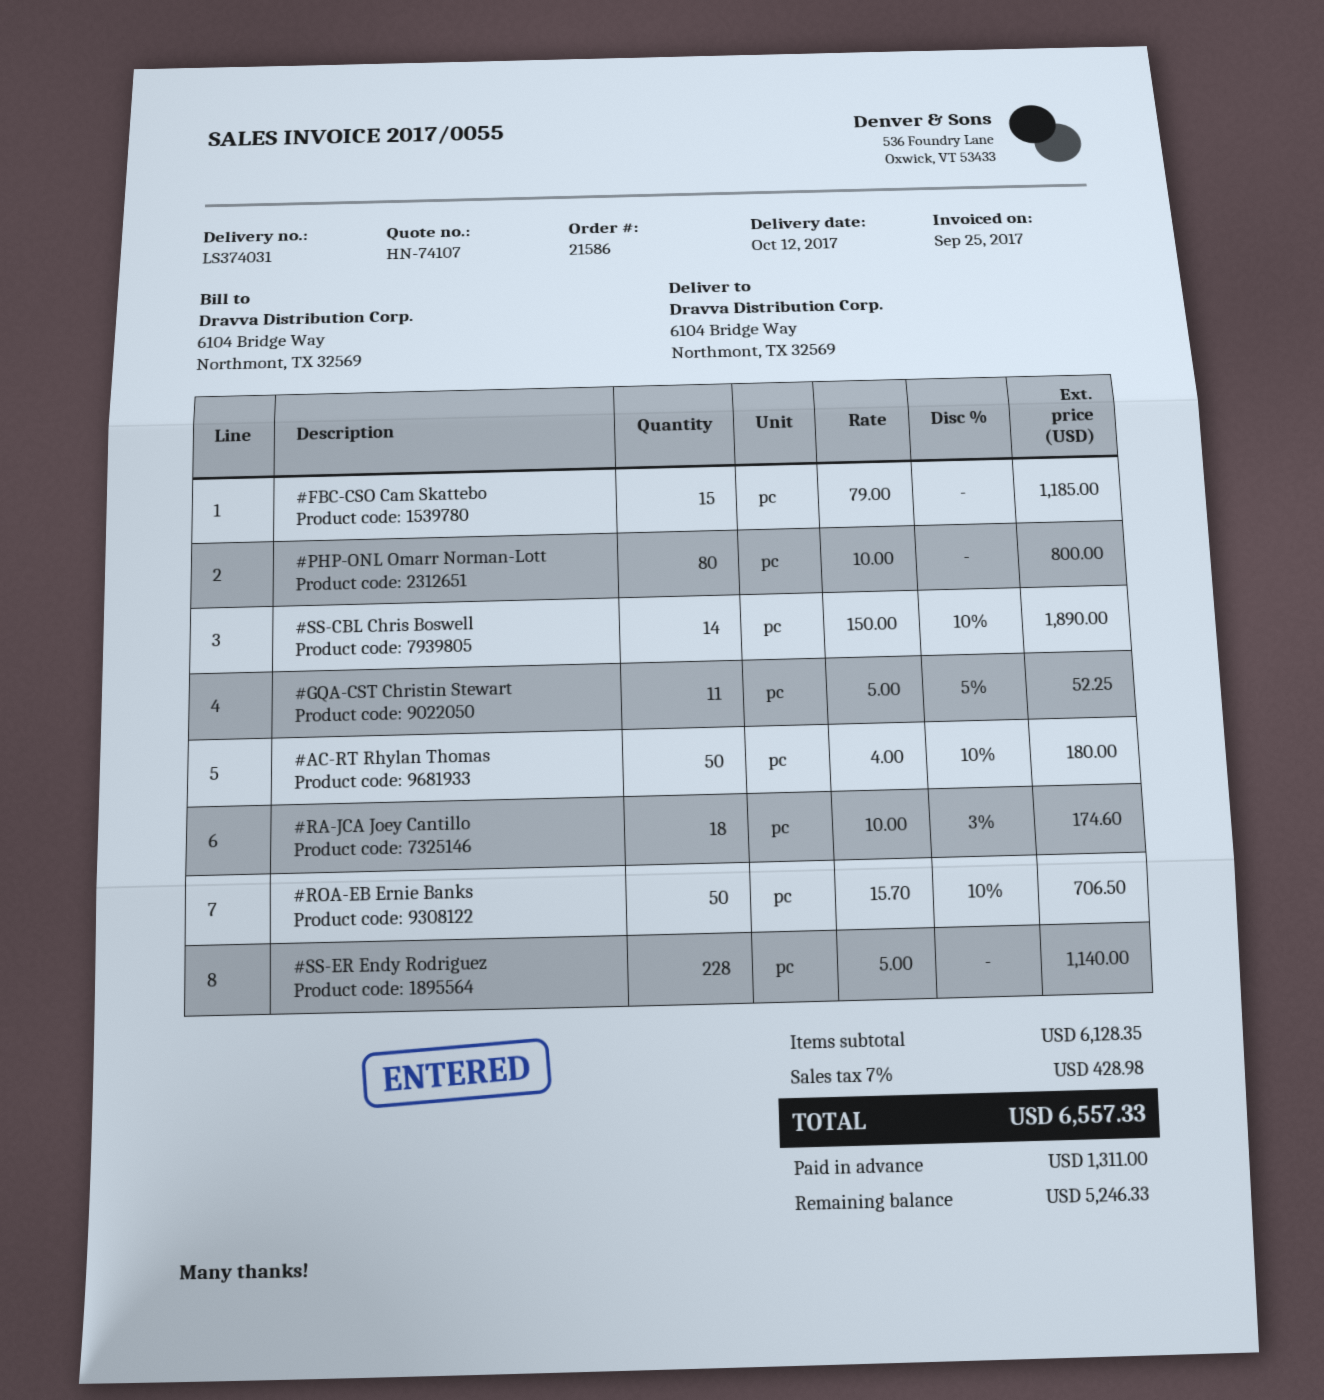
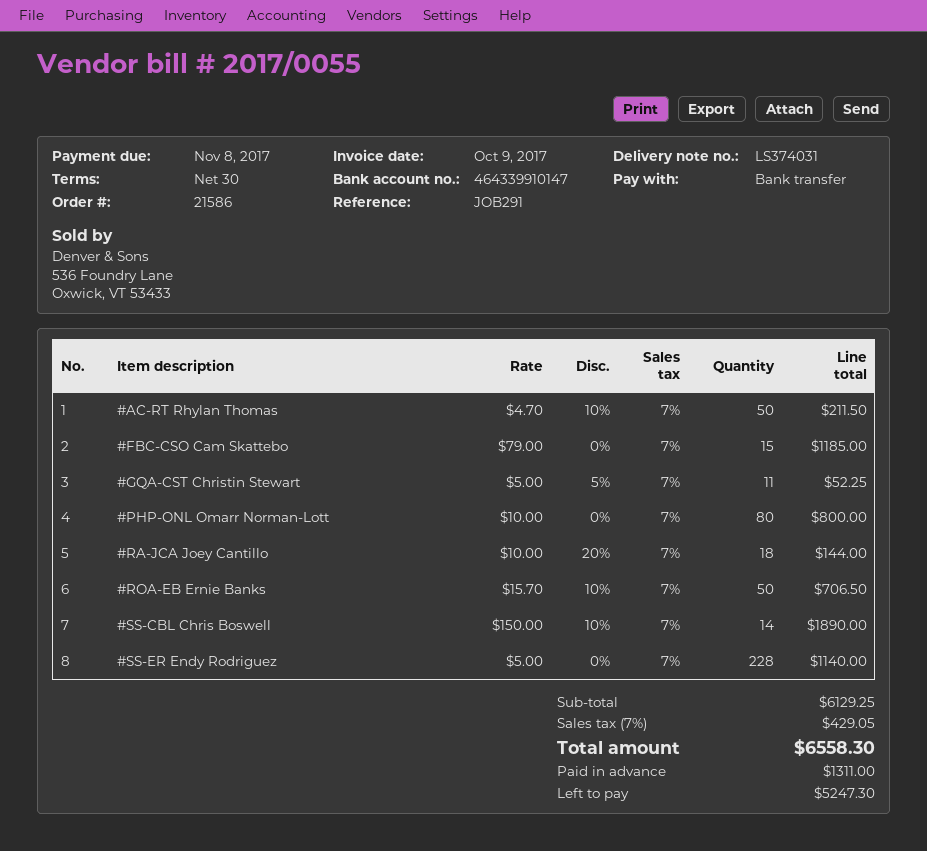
invoice date: 2017-09-25 -> 2017-10-09
#AC-RT Rhylan Thomas: 50 x 4.00 - 10% = 180.00 -> 50 x 4.70 - 10% = 211.50
#RA-JCA Joey Cantillo: 18 x 10.00 - 3% = 174.60 -> 18 x 10.00 - 20% = 144.00
subtotal: 6128.35 -> 6129.25
tax: 7% = 428.98 -> 7% = 429.05
total: 6557.33 -> 6558.30
balance: 5246.33 -> 5247.30

